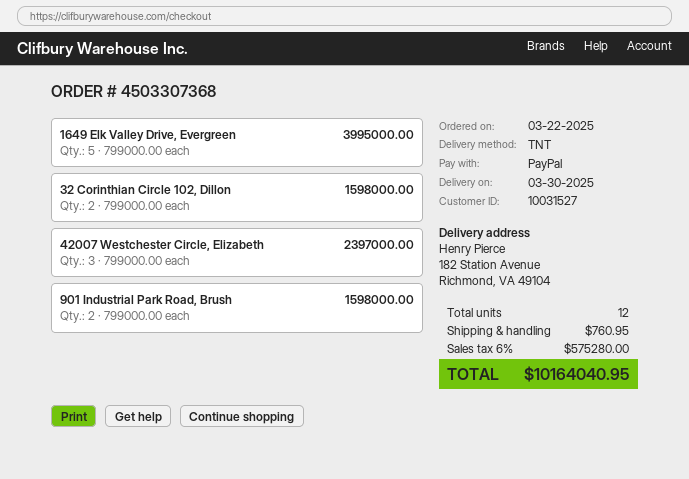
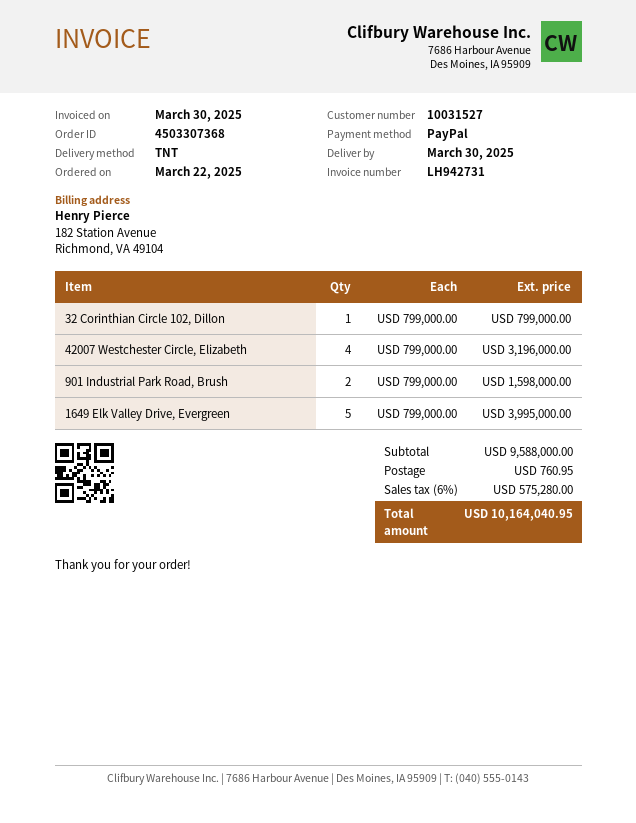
32 Corinthian Circle 102, Dillon: 2 x 799000.00 = 1598000.00 -> 1 x 799000.00 = 799000.00
42007 Westchester Circle, Elizabeth: 3 x 799000.00 = 2397000.00 -> 4 x 799000.00 = 3196000.00

